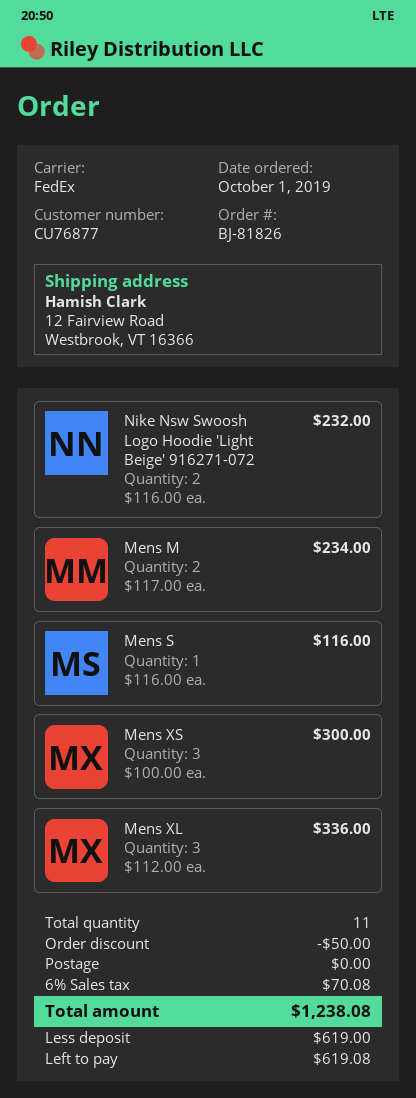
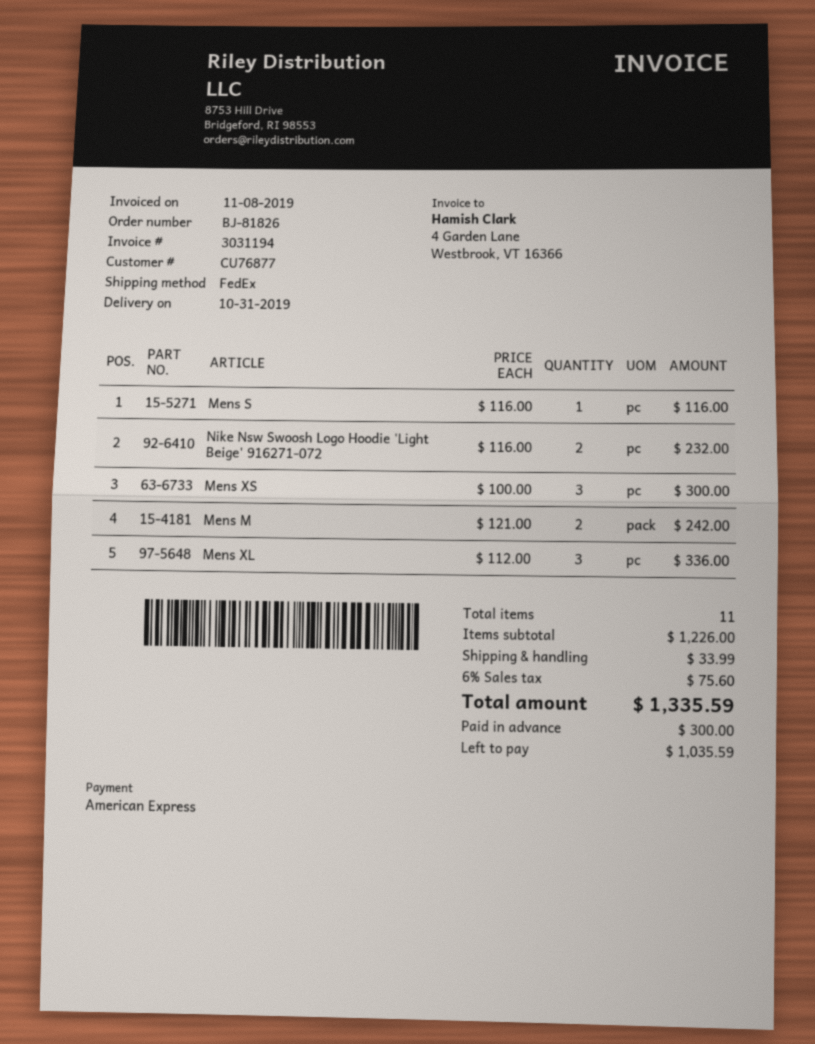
Mens M: 2 x 117.00 = 234.00 -> 2 x 121.00 = 242.00
discount: 50.00 -> none
shipping: 0.00 -> 33.99
tax: 6% = 70.08 -> 6% = 75.60
total: 1238.08 -> 1335.59
deposit: 619.00 -> 300.00
balance: 619.08 -> 1035.59

